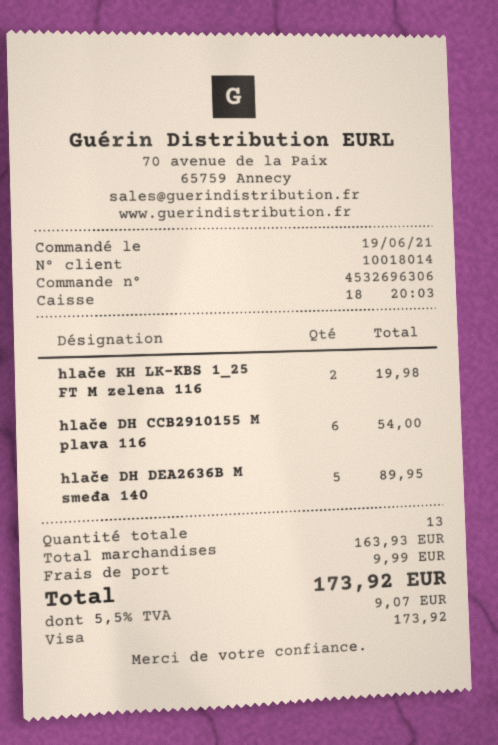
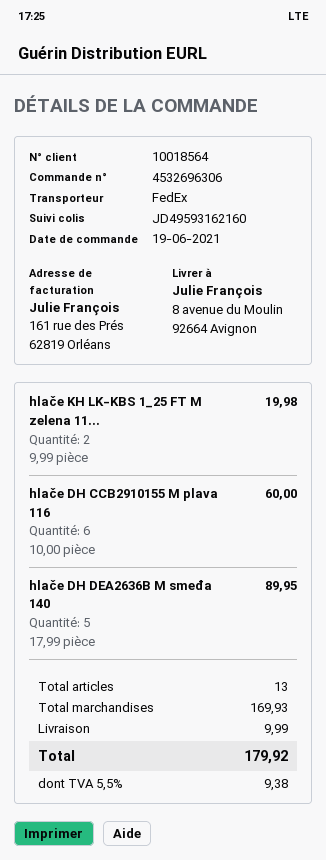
customer number: 10018014 -> 10018564
hlače DH CCB2910155 M plava 116: 6 for 54.00 -> 6 for 60.00
subtotal: 163.93 -> 169.93
tax: 5.5% = 9.07 -> 5.5% = 9.38
total: 173.92 -> 179.92

